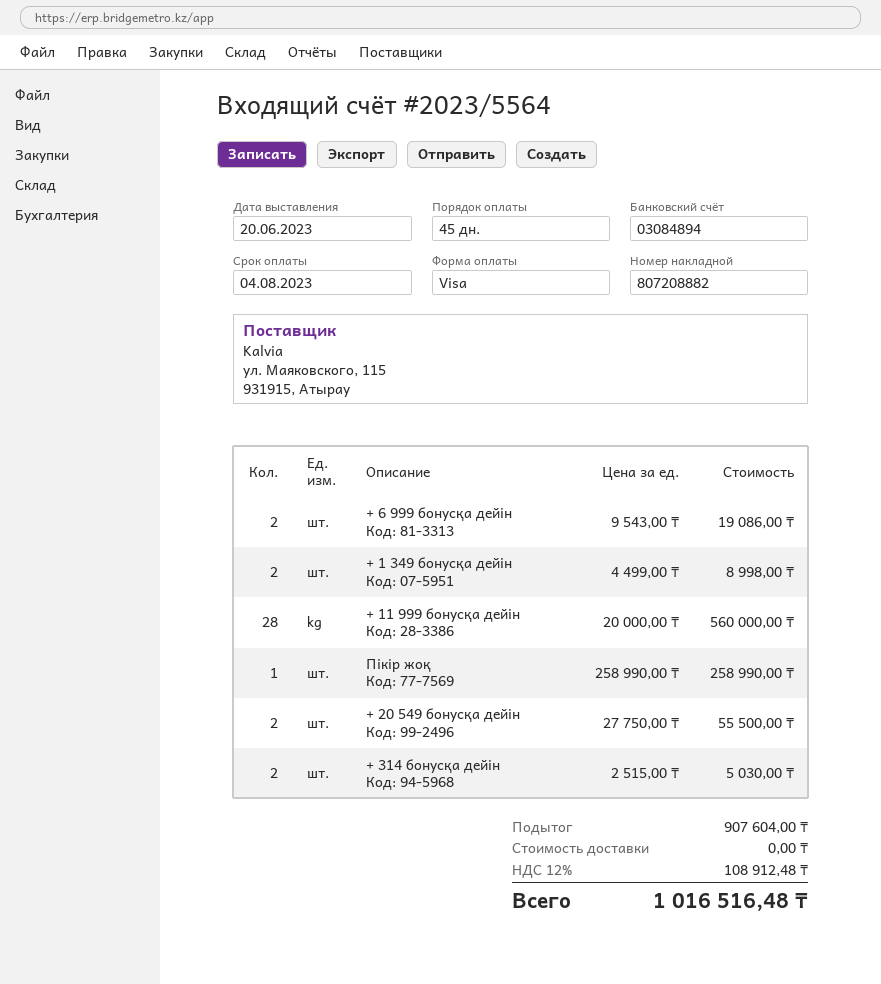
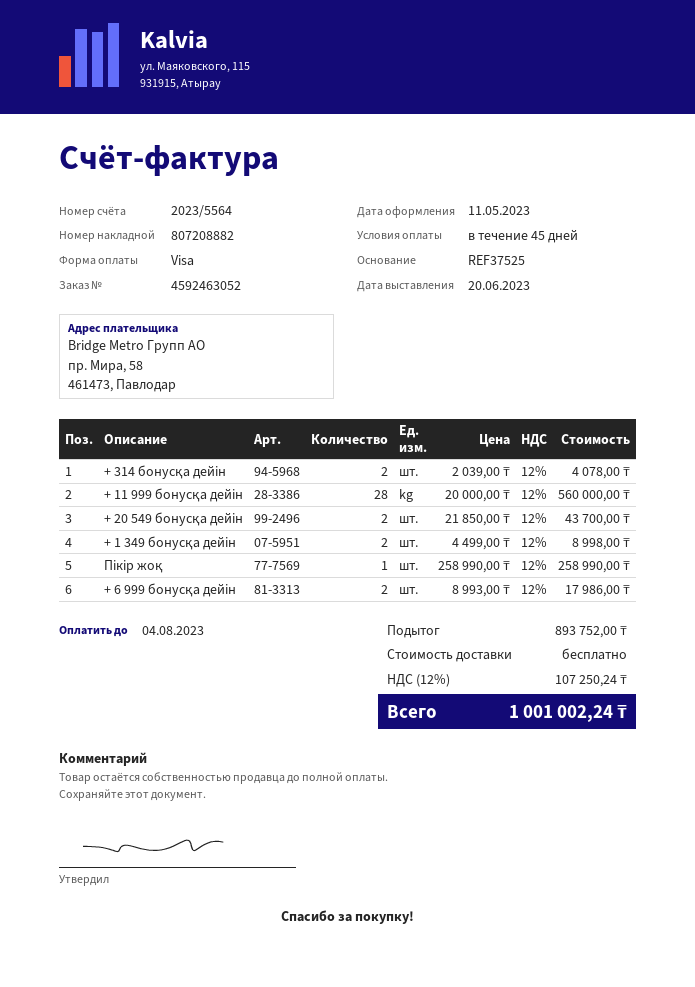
+ 6 999 бонусқа дейін: 2 x 9543.00 = 19086.00 -> 2 x 8993.00 = 17986.00
+ 20 549 бонусқа дейін: 2 x 27750.00 = 55500.00 -> 2 x 21850.00 = 43700.00
+ 314 бонусқа дейін: 2 x 2515.00 = 5030.00 -> 2 x 2039.00 = 4078.00
subtotal: 907604.00 -> 893752.00
tax: 12% = 108912.48 -> 12% = 107250.24
total: 1016516.48 -> 1001002.24

